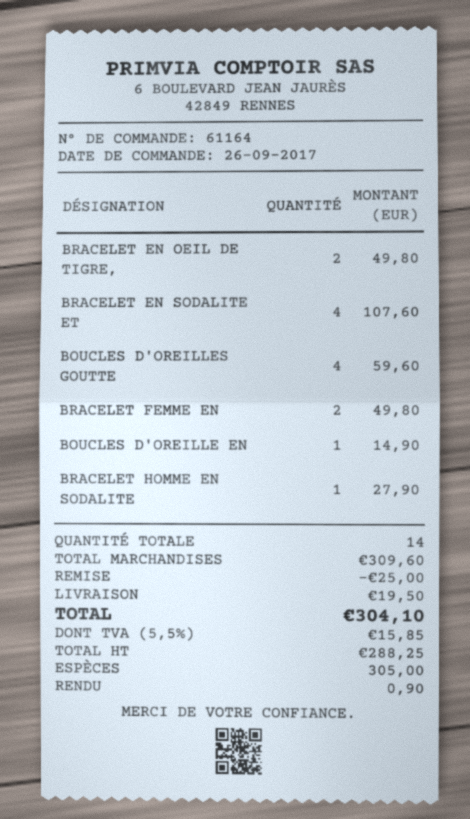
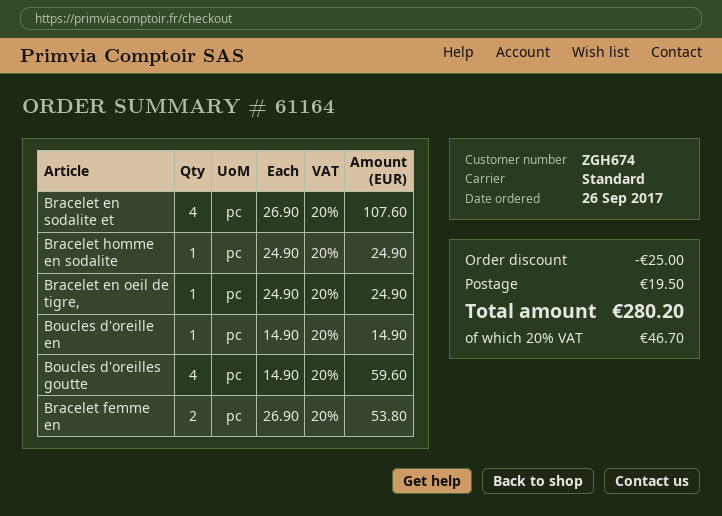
BRACELET EN OEIL DE TIGRE,: 2 for 49.80 -> 1 for 24.90
BRACELET FEMME EN: 2 for 49.80 -> 2 for 53.80
BRACELET HOMME EN SODALITE: 1 for 27.90 -> 1 for 24.90
tax: 5.5% = 15.85 -> 20% = 46.70
total: 304.10 -> 280.20

